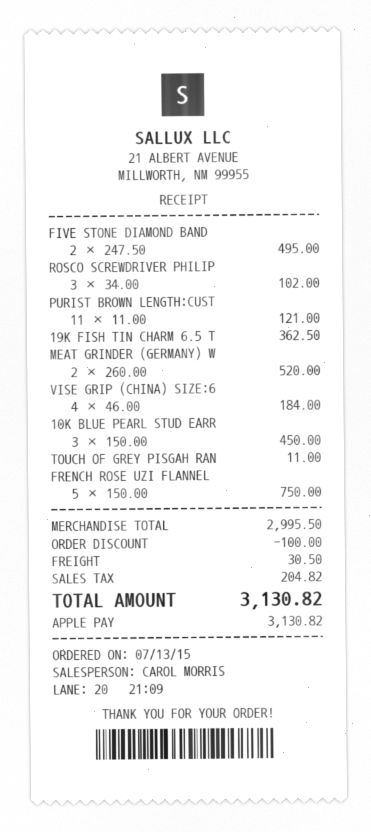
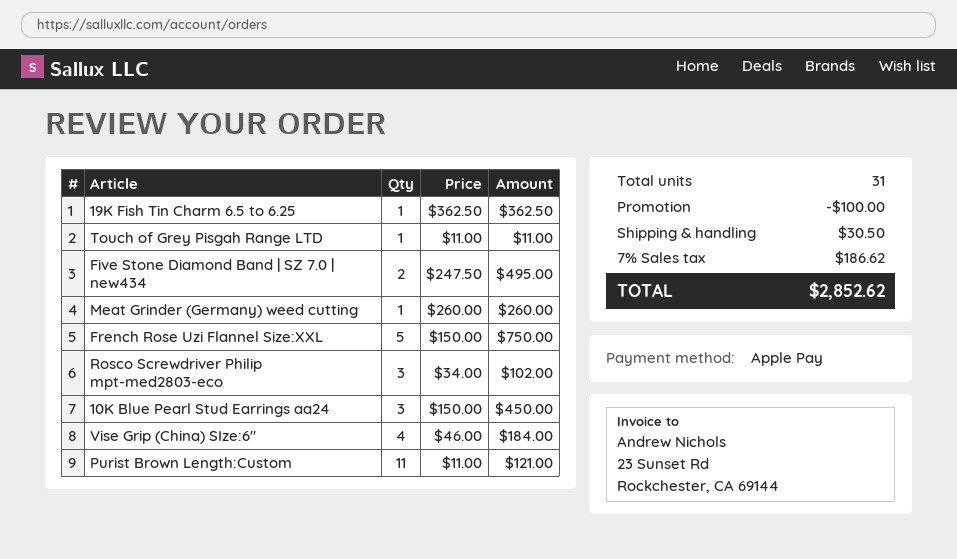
MEAT GRINDER (GERMANY) W: 2 x 260.00 = 520.00 -> 1 x 260.00 = 260.00
tax: 204.82 -> 186.62
total: 3130.82 -> 2852.62

